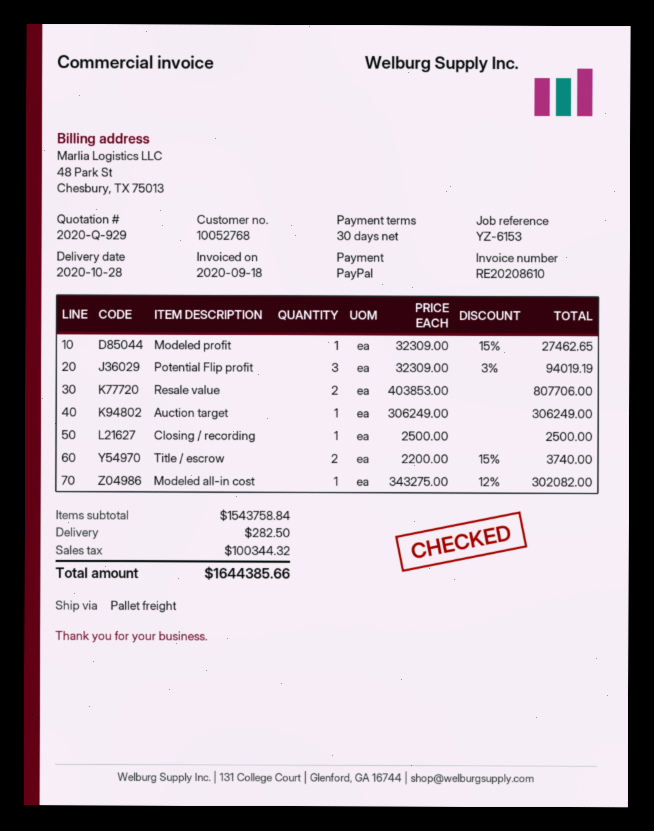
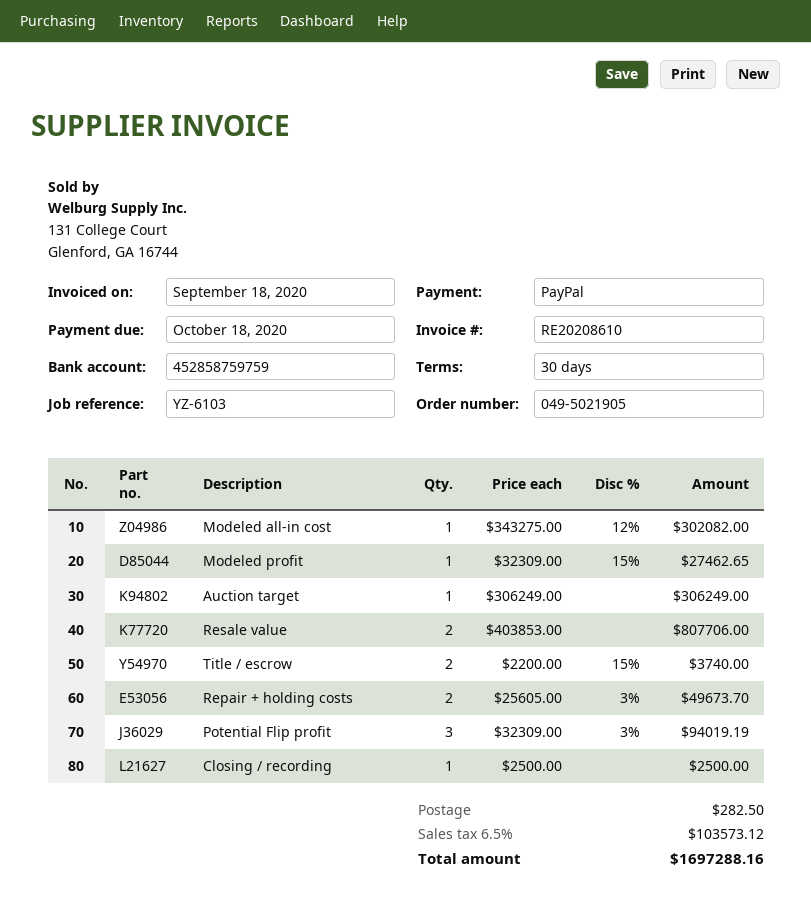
reference: YZ-6153 -> YZ-6103
Repair + holding costs: none -> 2 x 25605.00 - 3% = 49673.70
tax: 100344.32 -> 103573.12
total: 1644385.66 -> 1697288.16

